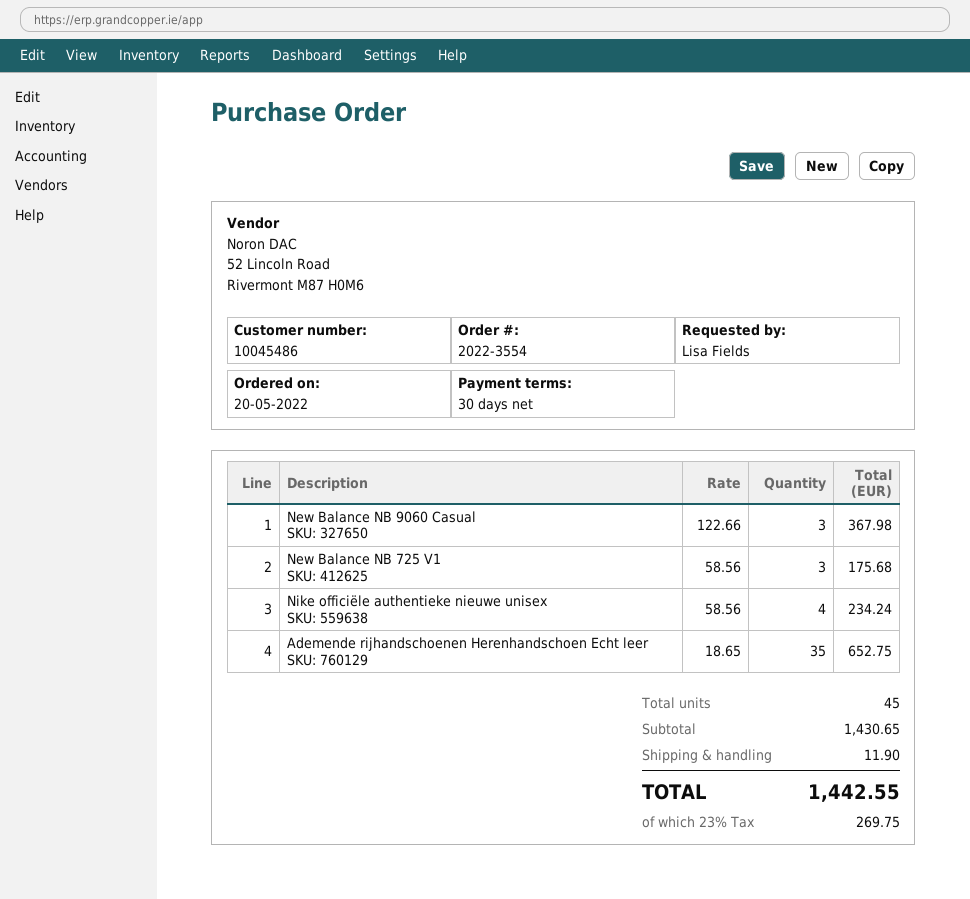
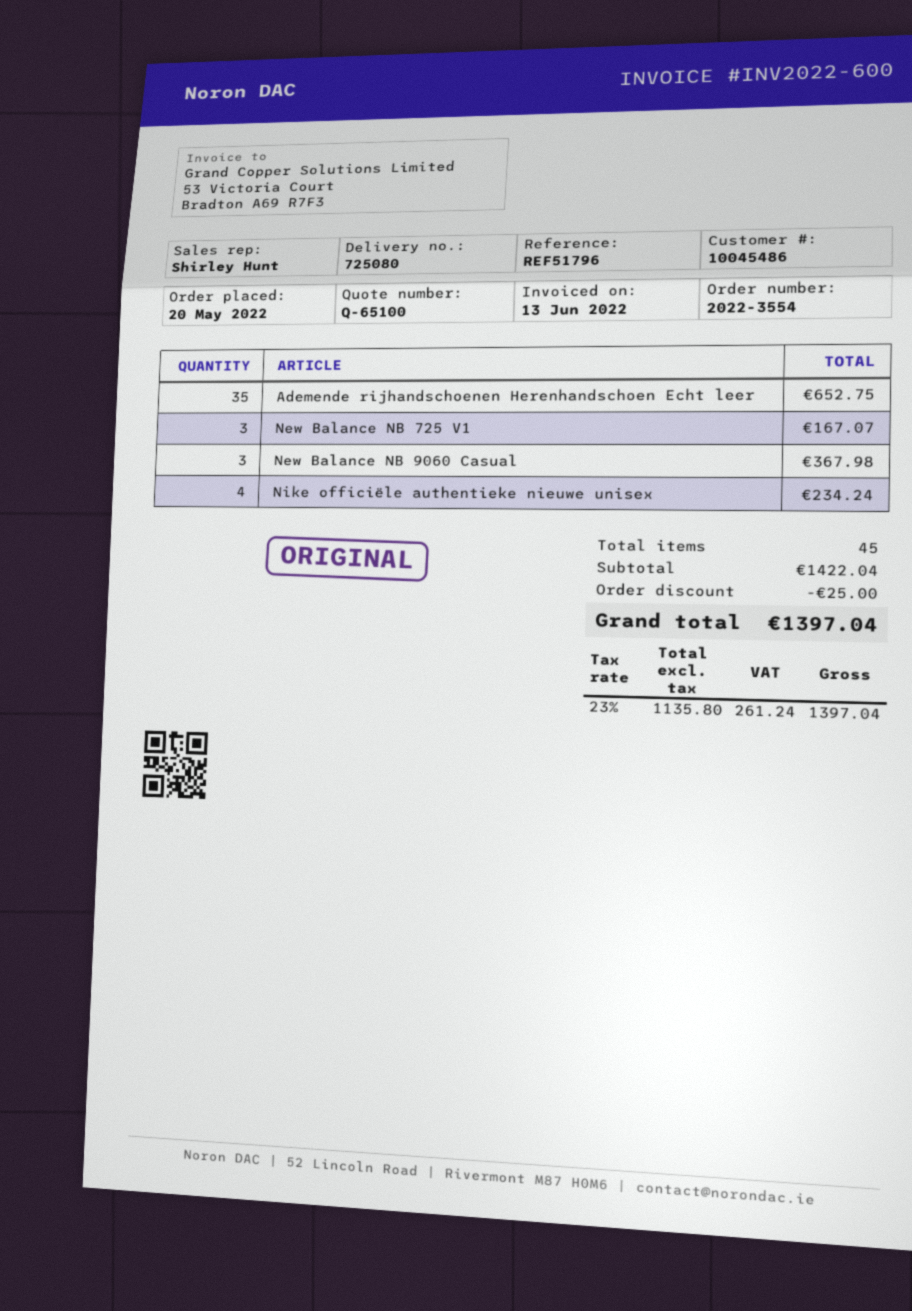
New Balance NB 725 V1: 3 for 175.68 -> 3 for 167.07
subtotal: 1430.65 -> 1422.04
discount: none -> 25.00
shipping: 11.90 -> none
tax: 23% = 269.75 -> 23% = 261.24
total: 1442.55 -> 1397.04

